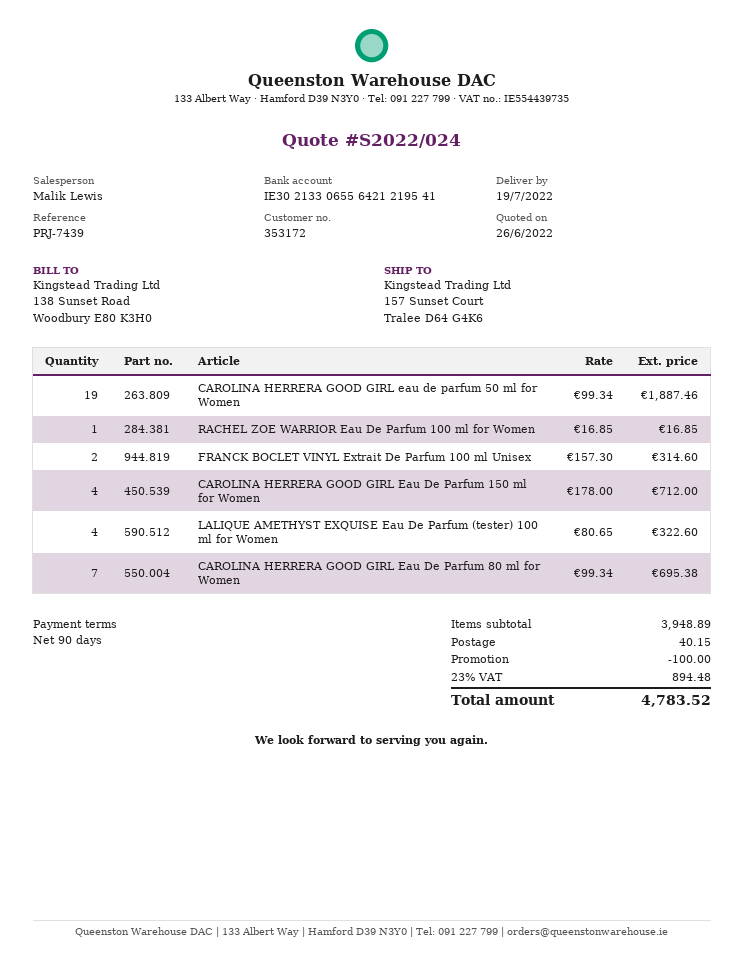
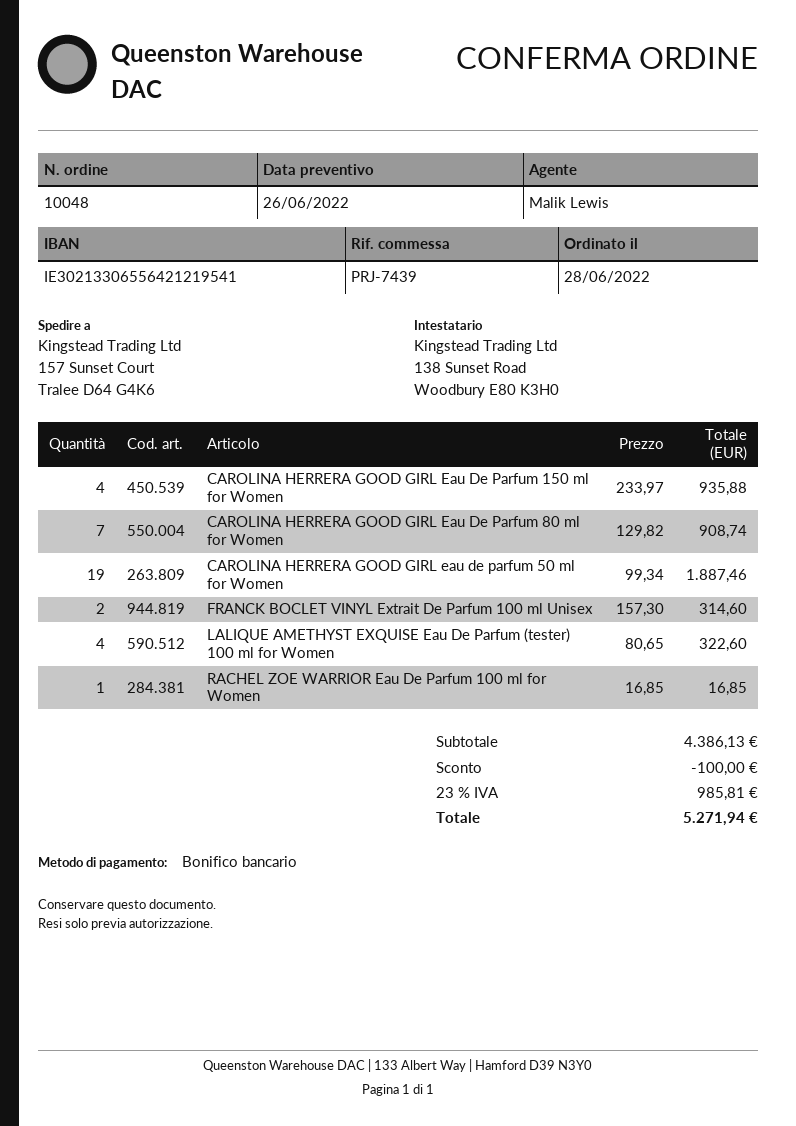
CAROLINA HERRERA GOOD GIRL Eau De Parfum 150 ml for Women: 4 x 178.00 = 712.00 -> 4 x 233.97 = 935.88
CAROLINA HERRERA GOOD GIRL Eau De Parfum 80 ml for Women: 7 x 99.34 = 695.38 -> 7 x 129.82 = 908.74
subtotal: 3948.89 -> 4386.13
shipping: 40.15 -> none
tax: 23% = 894.48 -> 23% = 985.81
total: 4783.52 -> 5271.94

